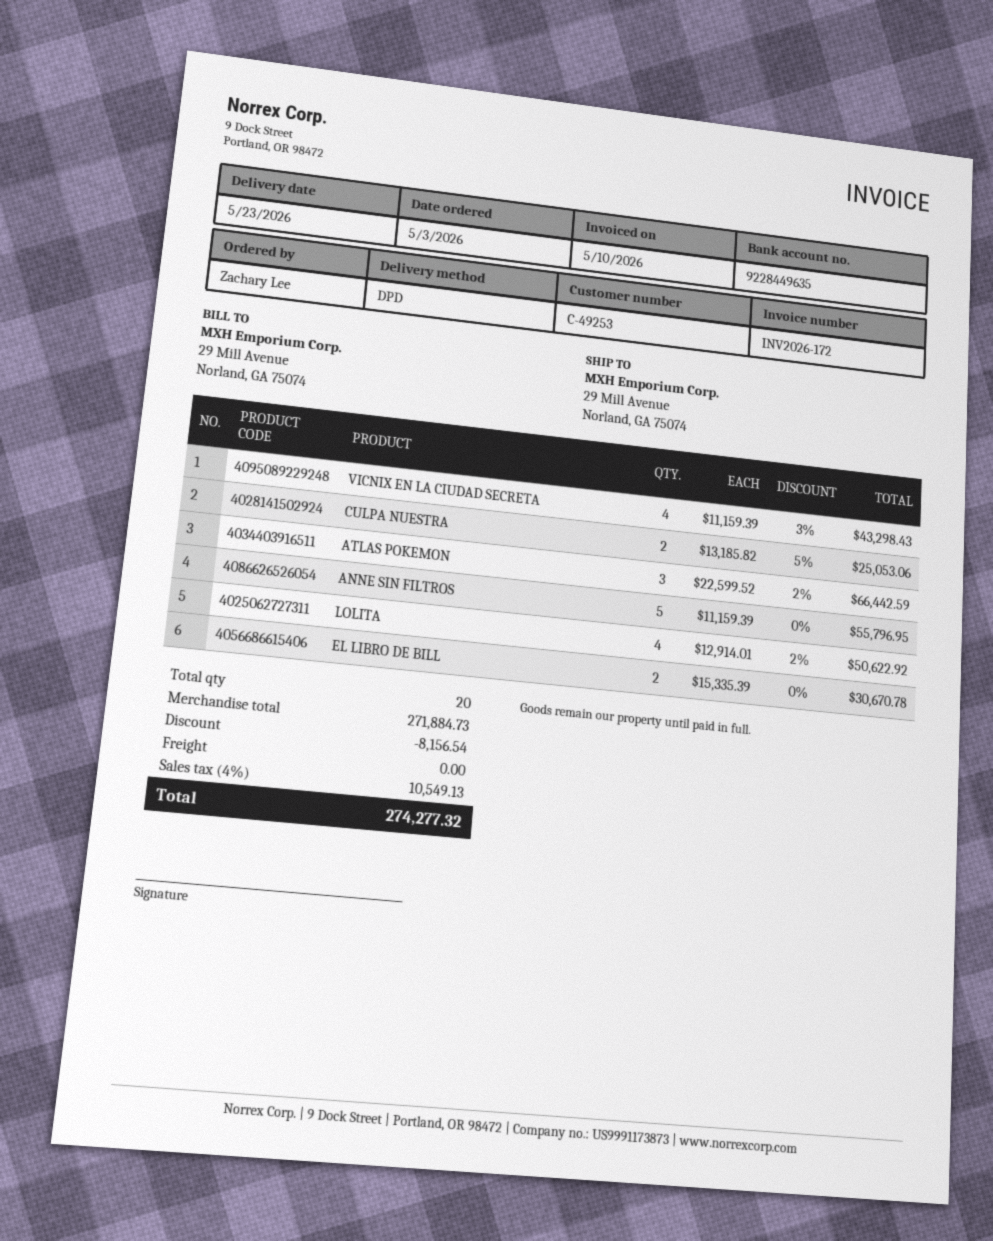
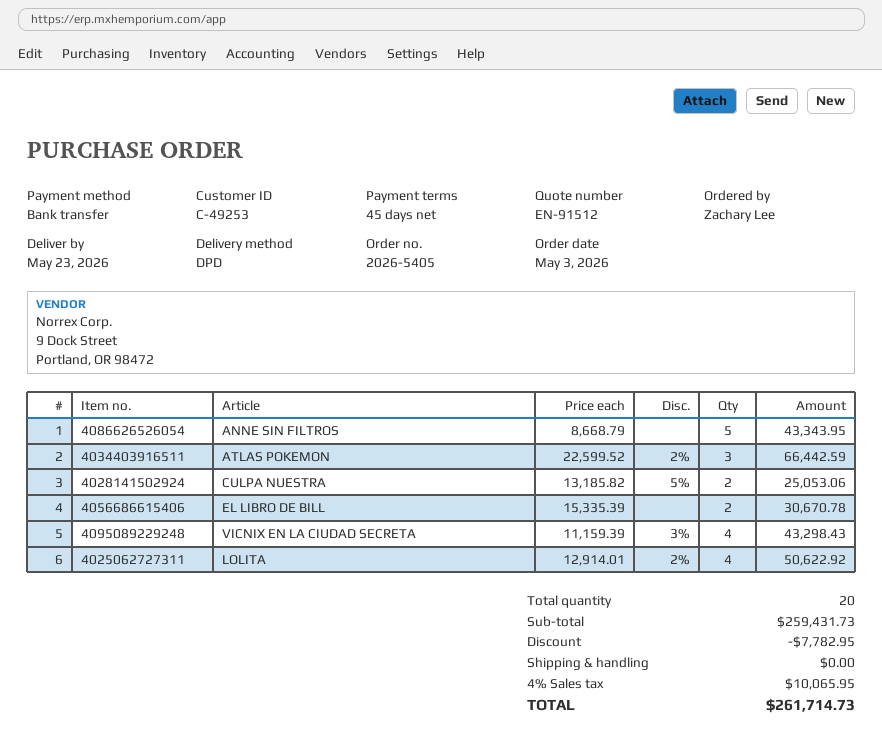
ANNE SIN FILTROS: 5 x 11159.39 = 55796.95 -> 5 x 8668.79 = 43343.95
subtotal: 271884.73 -> 259431.73
discount: 8156.54 -> 7782.95
tax: 4% = 10549.13 -> 4% = 10065.95
total: 274277.32 -> 261714.73

